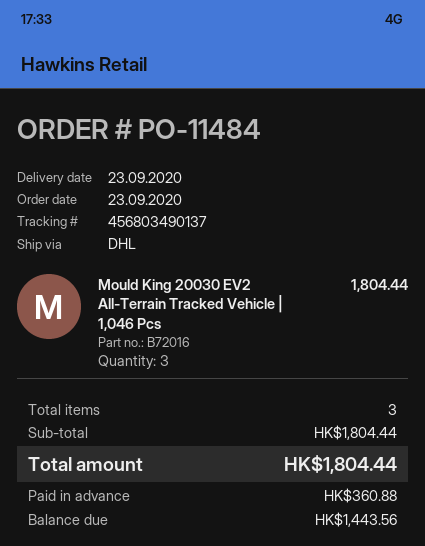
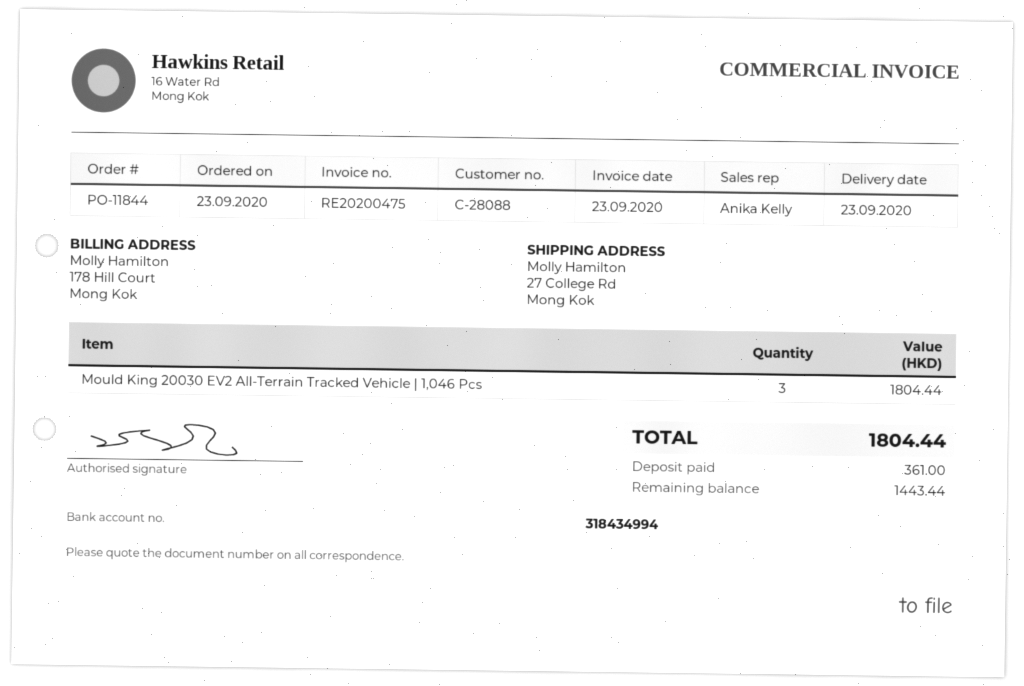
order number: PO-11484 -> PO-11844
deposit: 360.88 -> 361.00
balance: 1443.56 -> 1443.44

